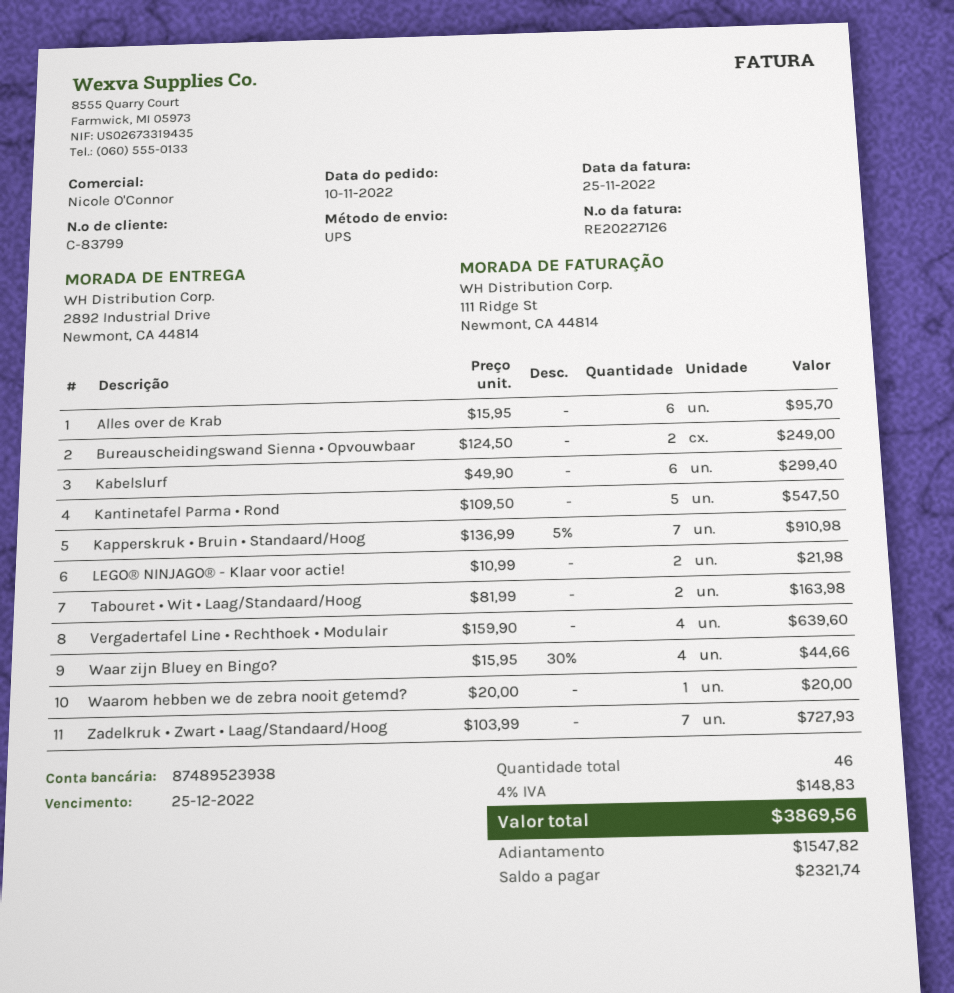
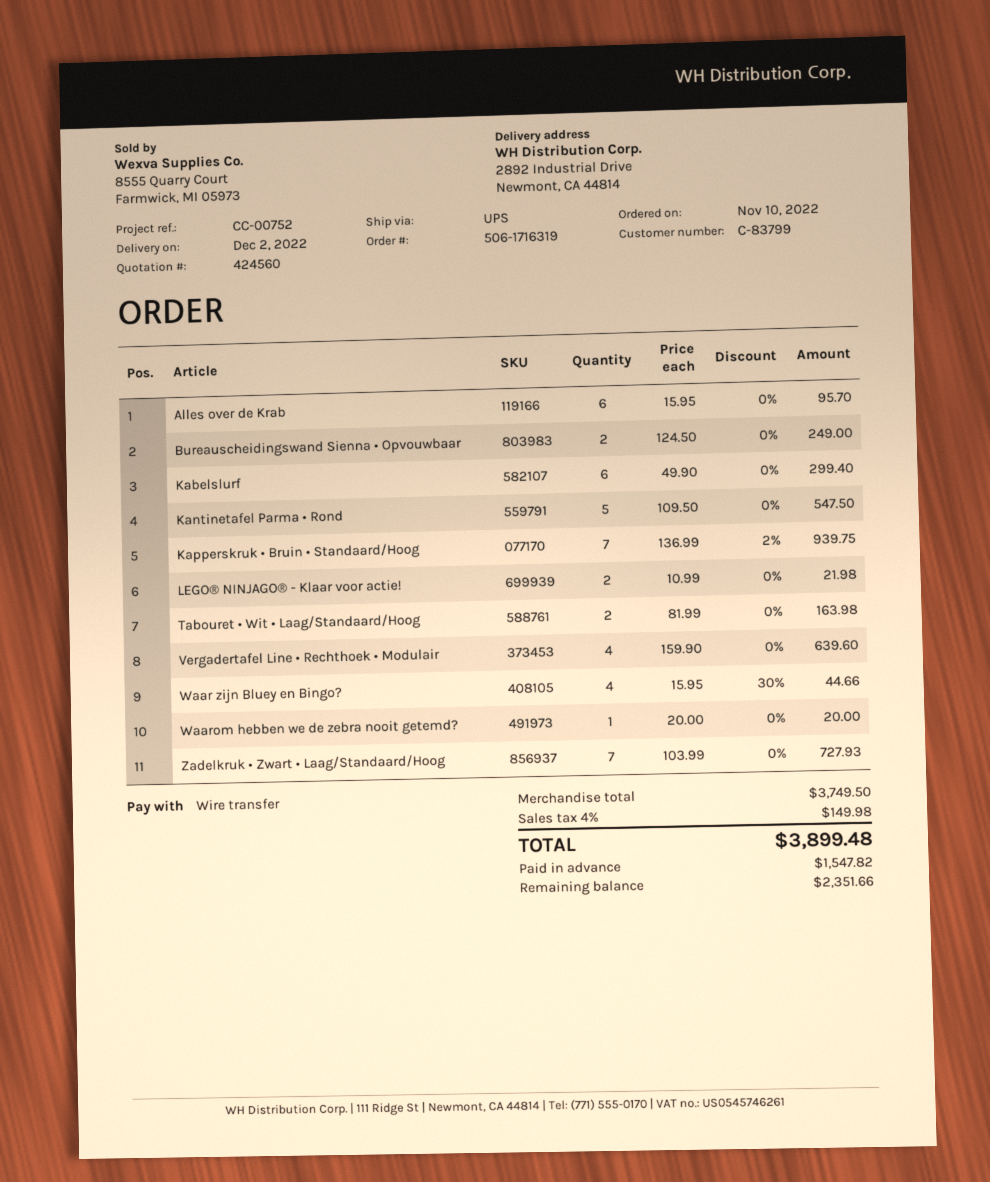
Kapperskruk • Bruin • Standaard/Hoog: 7 x 136.99 - 5% = 910.98 -> 7 x 136.99 - 2% = 939.75
tax: 4% = 148.83 -> 4% = 149.98
total: 3869.56 -> 3899.48
balance: 2321.74 -> 2351.66

